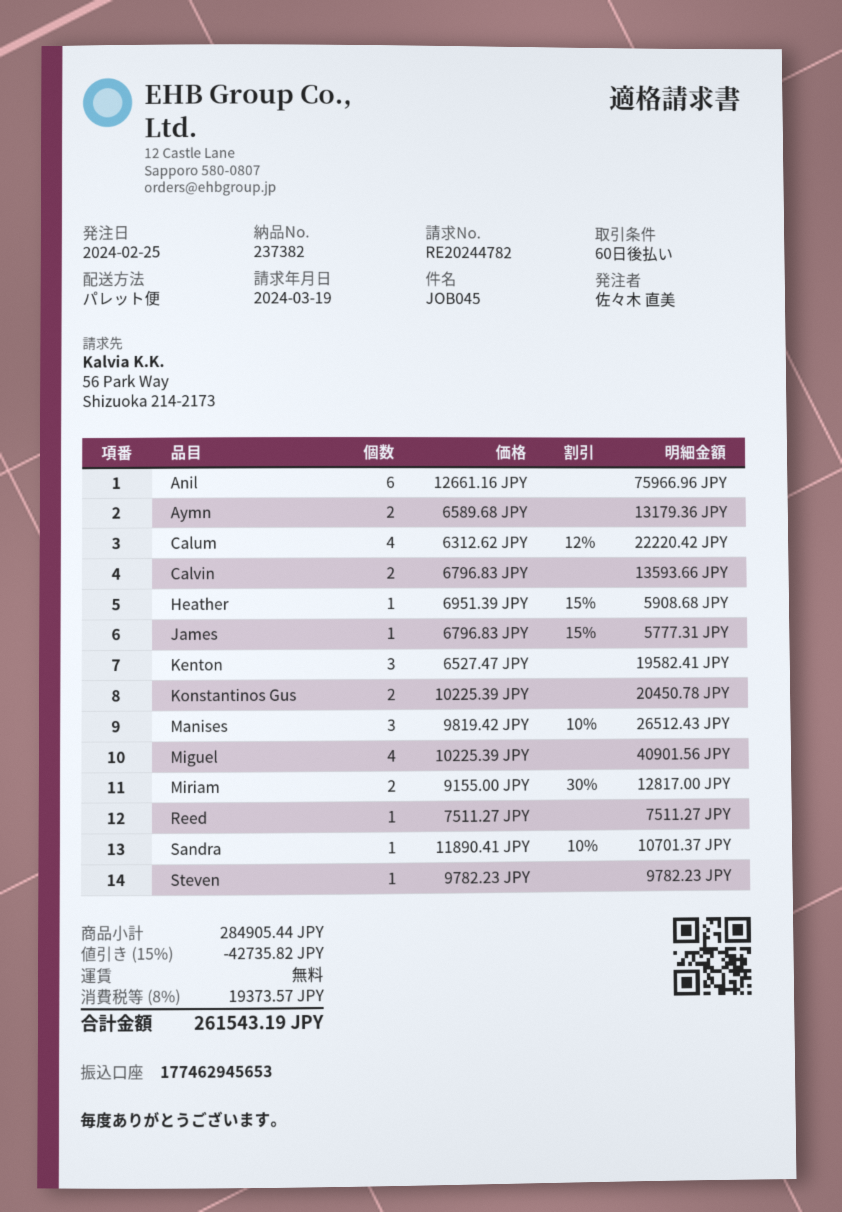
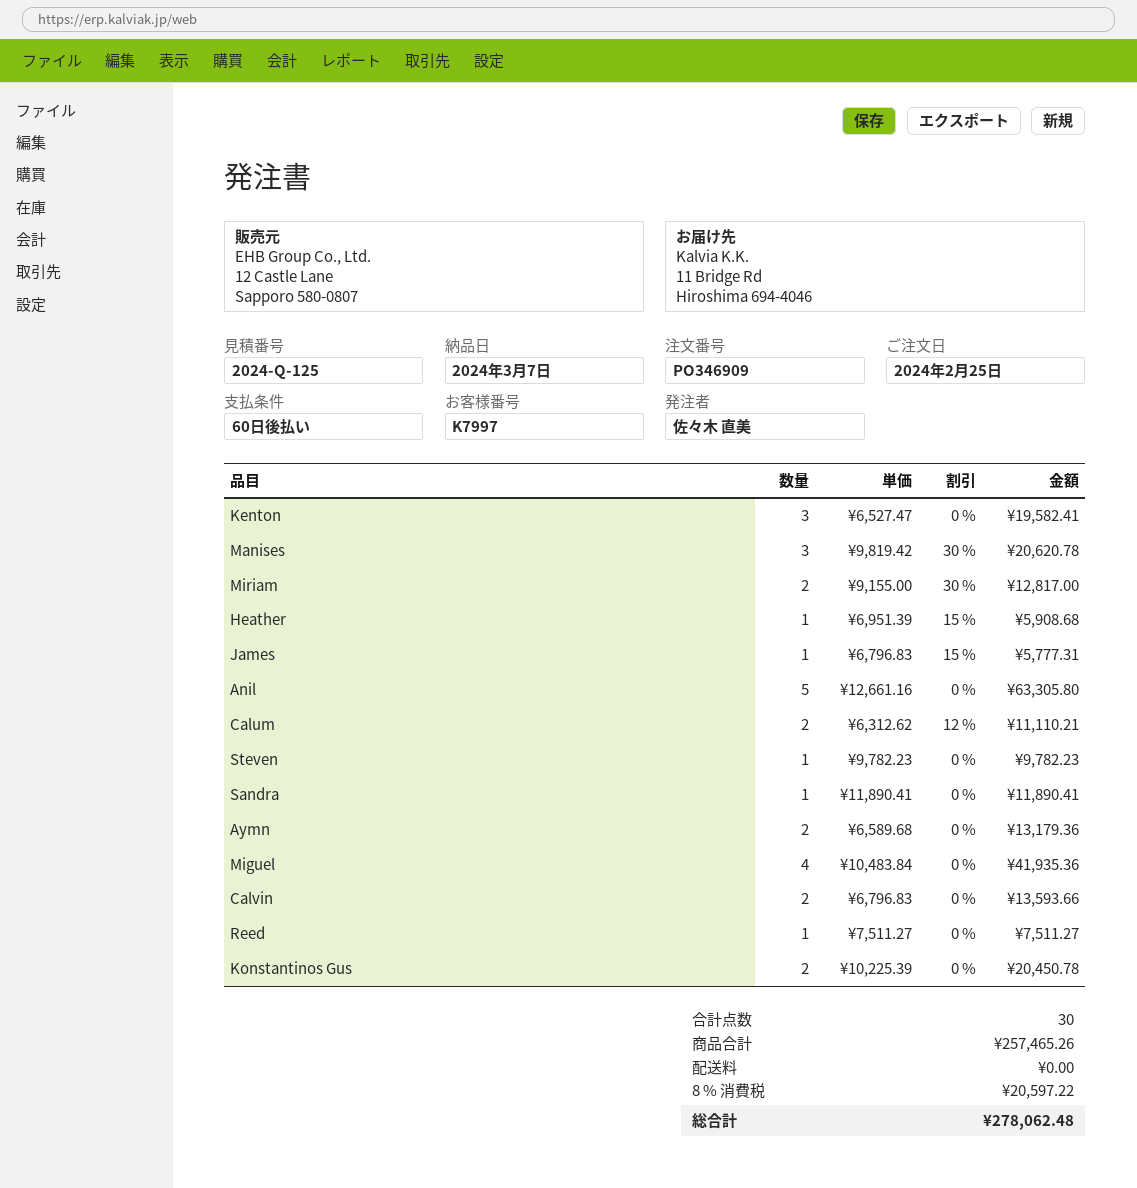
Anil: 6 x 12661.16 = 75966.96 -> 5 x 12661.16 = 63305.80
Calum: 4 x 6312.62 - 12% = 22220.42 -> 2 x 6312.62 - 12% = 11110.21
Manises: 3 x 9819.42 - 10% = 26512.43 -> 3 x 9819.42 - 30% = 20620.78
Miguel: 4 x 10225.39 = 40901.56 -> 4 x 10483.84 = 41935.36
Sandra: 1 x 11890.41 - 10% = 10701.37 -> 1 x 11890.41 = 11890.41
subtotal: 284905.44 -> 257465.26
discount: 15% = 42735.82 -> none
tax: 8% = 19373.57 -> 8% = 20597.22
total: 261543.19 -> 278062.48

